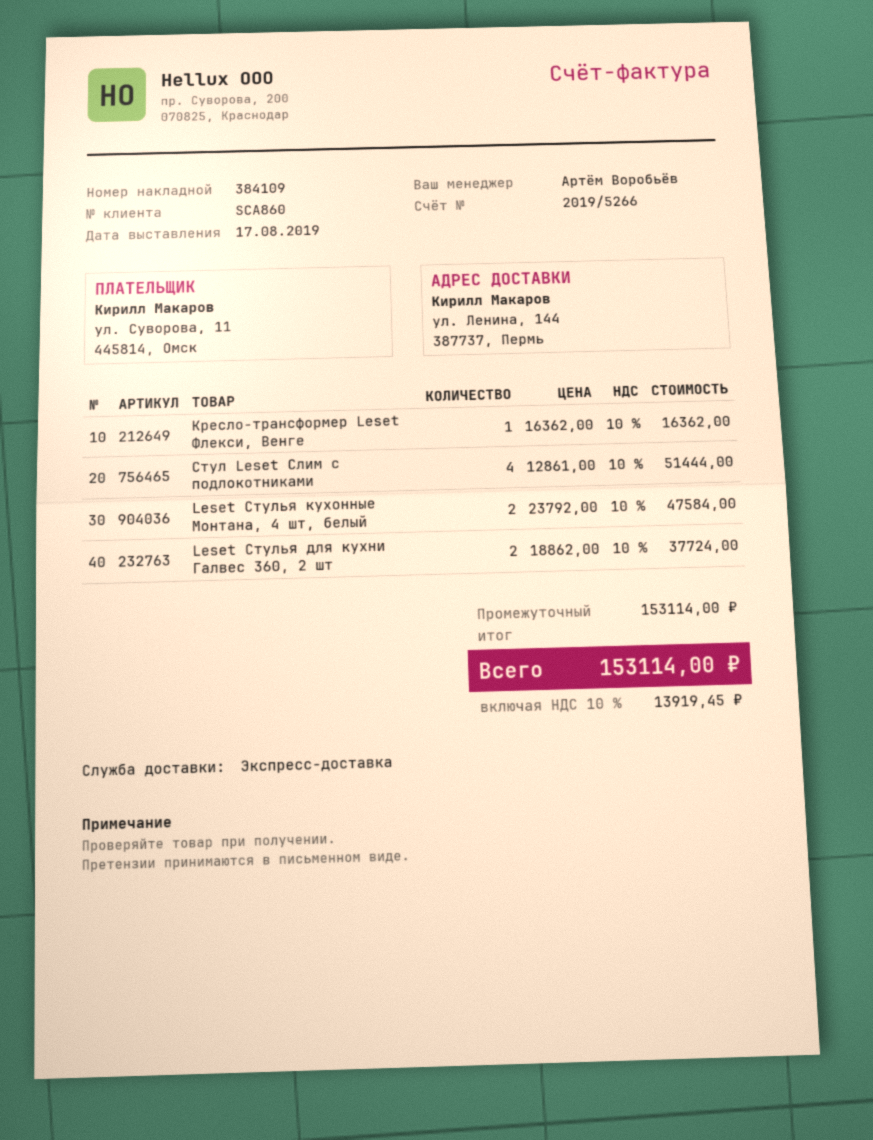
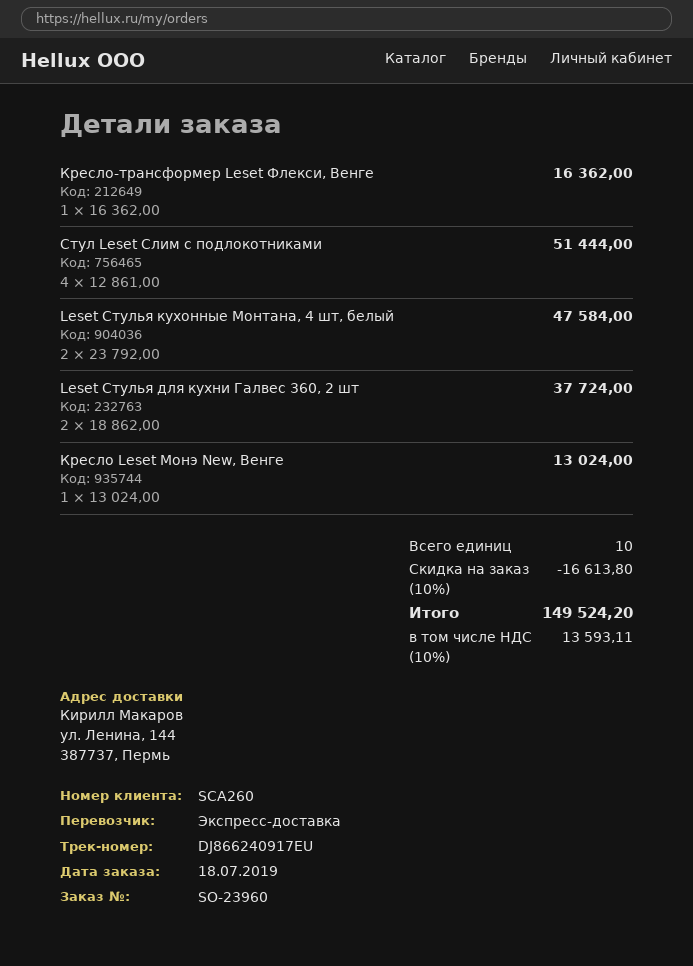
customer number: SCA860 -> SCA260
Кресло Leset Монэ New, Венге: none -> 1 x 13024.00 = 13024.00
discount: none -> 10% = 16613.80
tax: 10% = 13919.45 -> 10% = 13593.11
total: 153114.00 -> 149524.20

